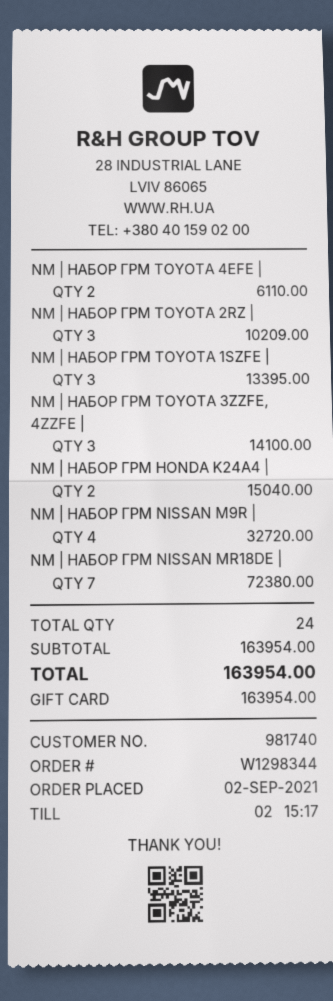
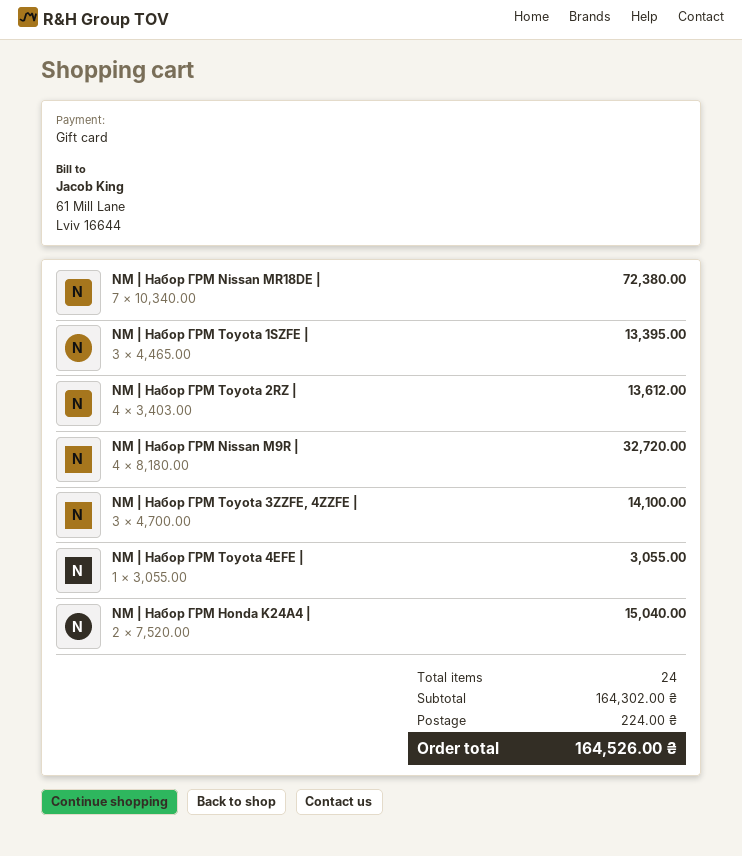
NM | НАБОР ГРМ TOYOTA 4EFE |: 2 for 6110.00 -> 1 for 3055.00
NM | НАБОР ГРМ TOYOTA 2RZ |: 3 for 10209.00 -> 4 for 13612.00
subtotal: 163954.00 -> 164302.00
shipping: none -> 224.00
total: 163954.00 -> 164526.00

